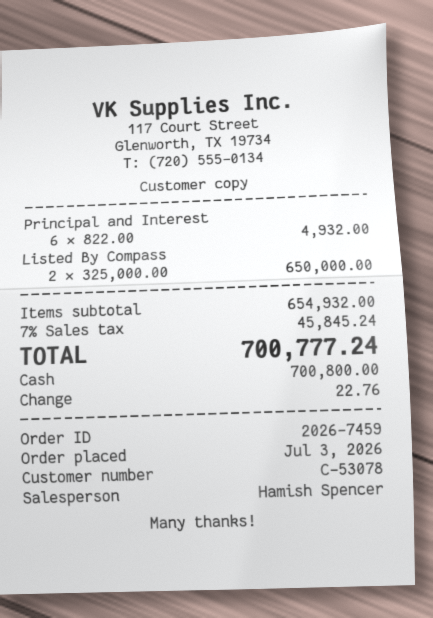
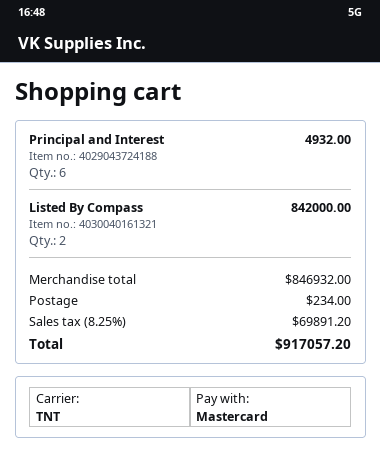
payment method: cash -> Mastercard
Listed By Compass: 2 for 650000.00 -> 2 for 842000.00
subtotal: 654932.00 -> 846932.00
shipping: none -> 234.00
tax: 7% = 45845.24 -> 8.25% = 69891.20
total: 700777.24 -> 917057.20

